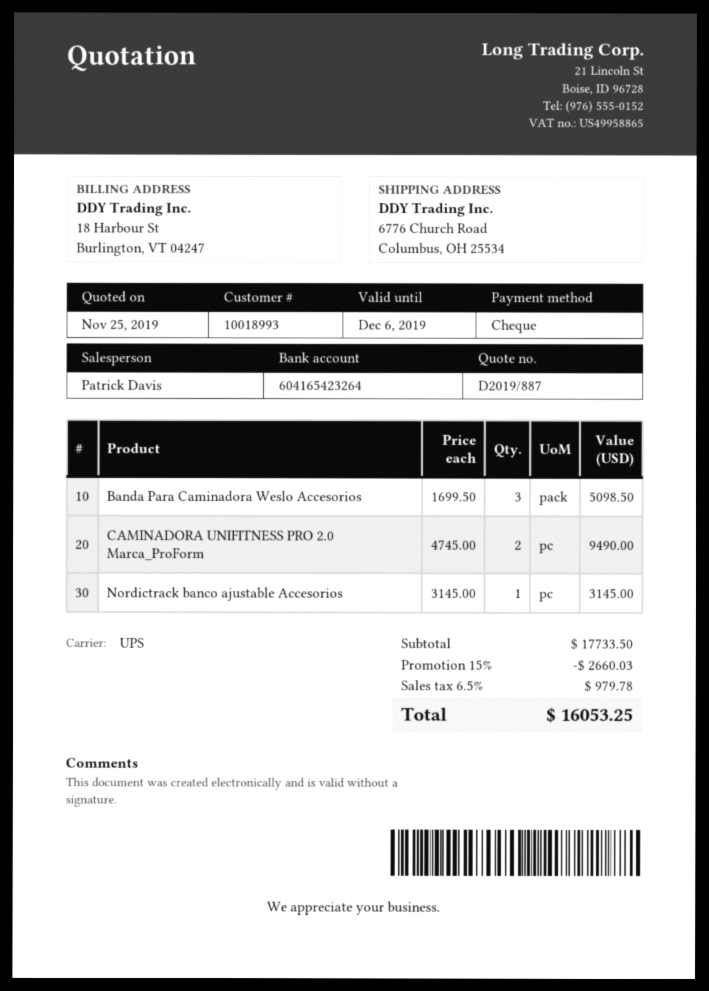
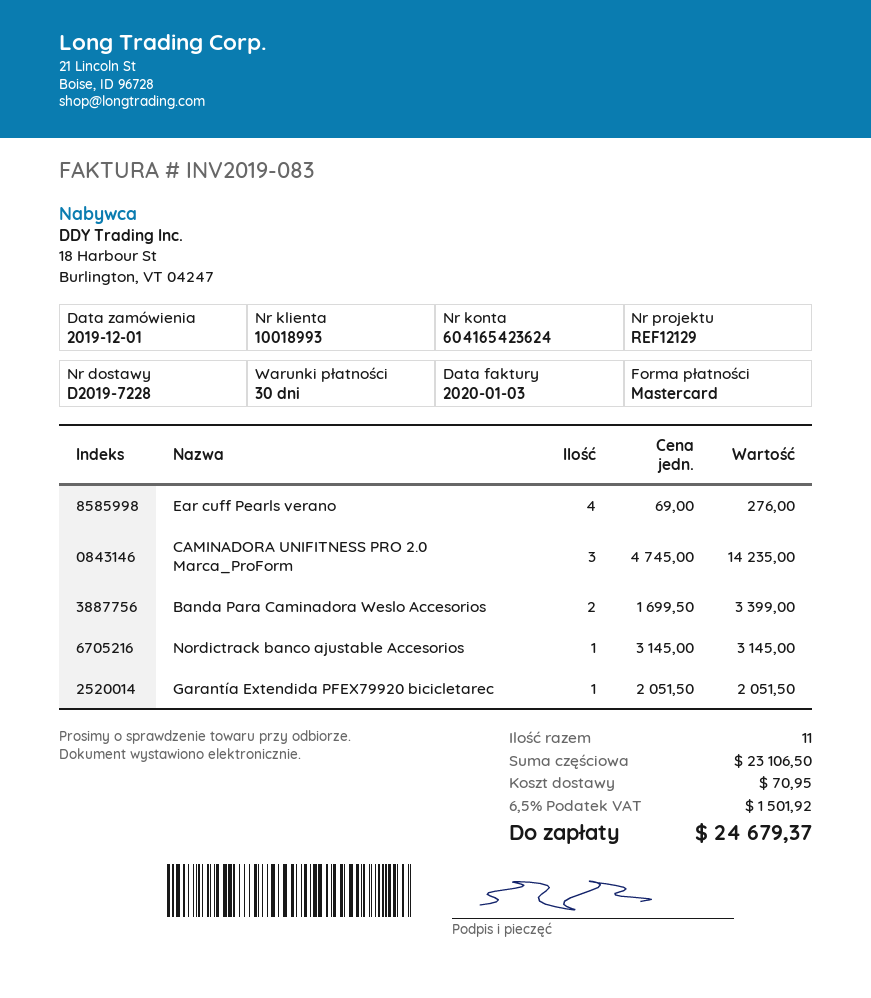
payment method: cheque -> Mastercard
bank account: 604165423264 -> 604165423624
Banda Para Caminadora Weslo Accesorios: 3 x 1699.50 = 5098.50 -> 2 x 1699.50 = 3399.00
CAMINADORA UNIFITNESS PRO 2.0 Marca_ProForm: 2 x 4745.00 = 9490.00 -> 3 x 4745.00 = 14235.00
Ear cuff Pearls verano: none -> 4 x 69.00 = 276.00
Garantía Extendida PFEX79920 bicicletarec: none -> 1 x 2051.50 = 2051.50
subtotal: 17733.50 -> 23106.50
discount: 15% = 2660.03 -> none
shipping: none -> 70.95
tax: 6.5% = 979.78 -> 6.5% = 1501.92
total: 16053.25 -> 24679.37

